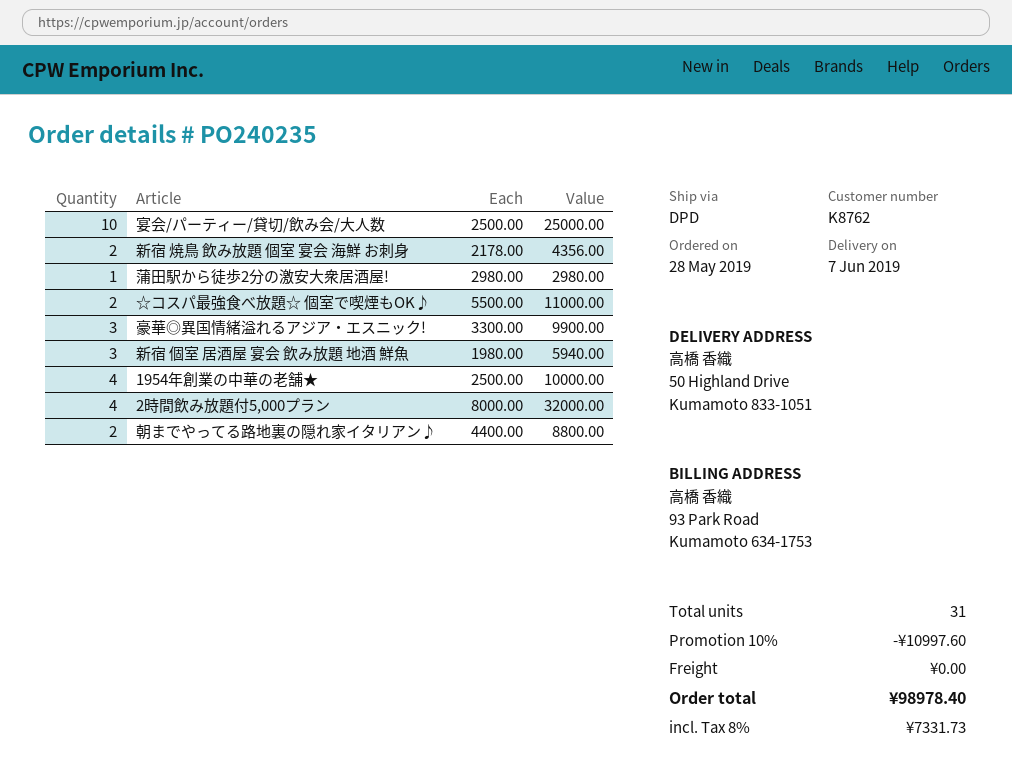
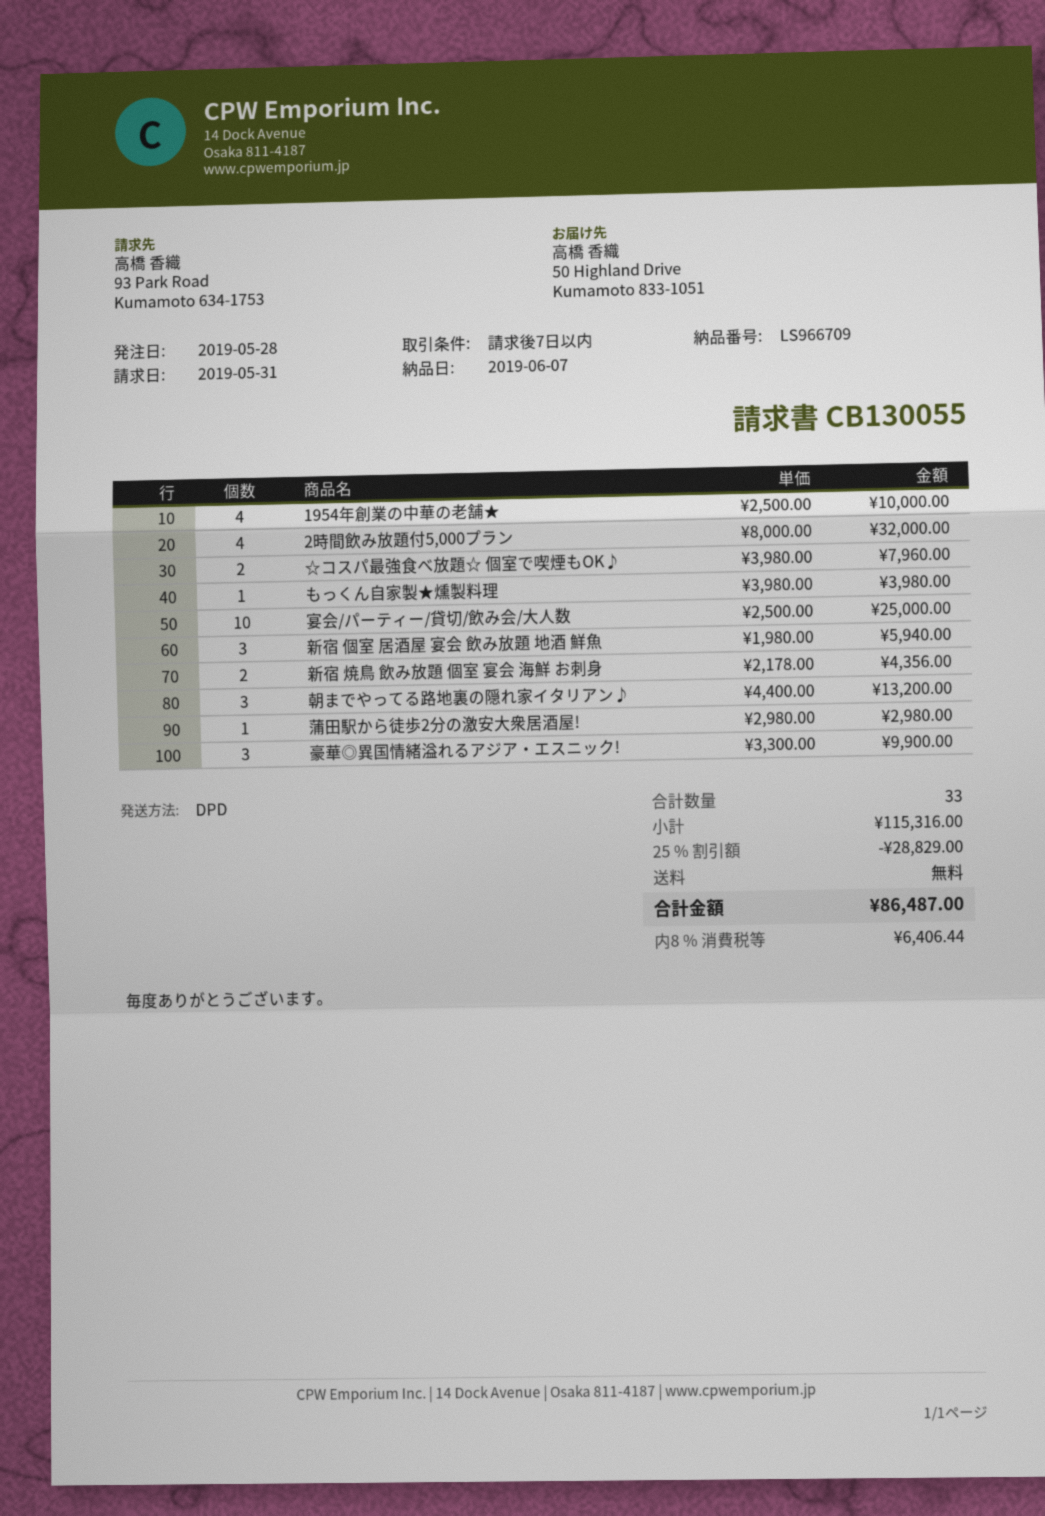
☆コスパ最強食べ放題☆ 個室で喫煙もOK♪: 2 x 5500.00 = 11000.00 -> 2 x 3980.00 = 7960.00
朝までやってる路地裏の隠れ家イタリアン♪: 2 x 4400.00 = 8800.00 -> 3 x 4400.00 = 13200.00
もっくん自家製★燻製料理: none -> 1 x 3980.00 = 3980.00
total quantity: 31 -> 33
discount: 10% = 10997.60 -> 25% = 28829.00
tax: 8% = 7331.73 -> 8% = 6406.44
total: 98978.40 -> 86487.00

